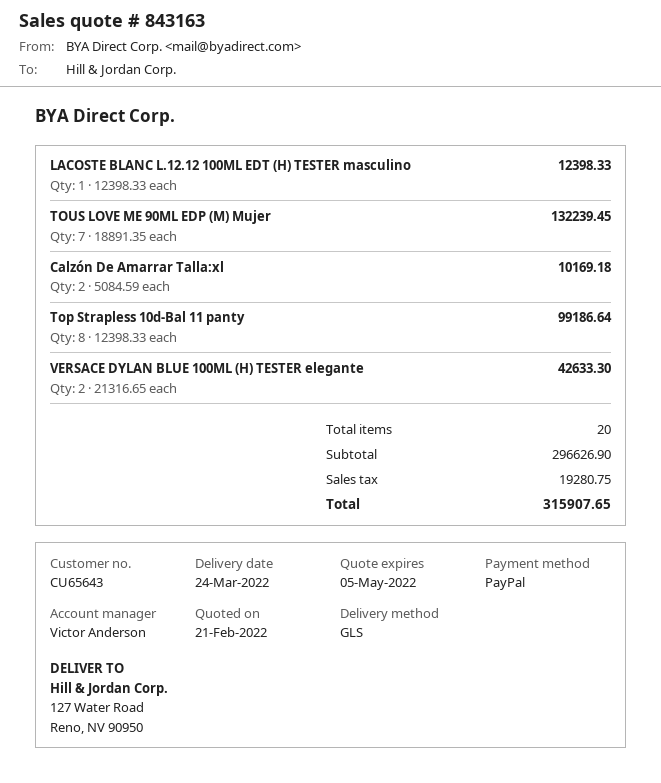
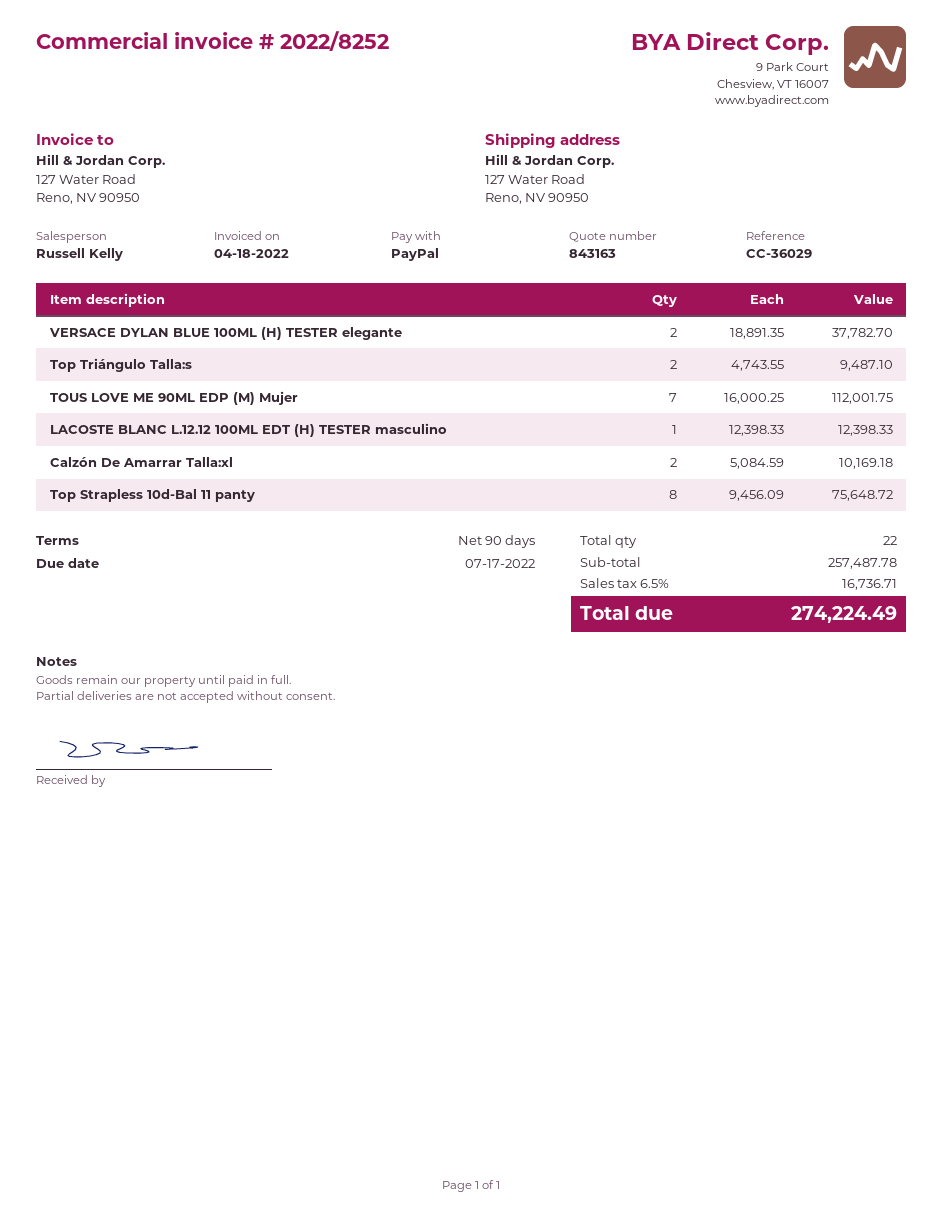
sales rep: Victor Anderson -> Russell Kelly
TOUS LOVE ME 90ML EDP (M) Mujer: 7 x 18891.35 = 132239.45 -> 7 x 16000.25 = 112001.75
Top Strapless 10d-Bal 11 panty: 8 x 12398.33 = 99186.64 -> 8 x 9456.09 = 75648.72
VERSACE DYLAN BLUE 100ML (H) TESTER elegante: 2 x 21316.65 = 42633.30 -> 2 x 18891.35 = 37782.70
Top Triángulo Talla:s: none -> 2 x 4743.55 = 9487.10
total quantity: 20 -> 22
subtotal: 296626.90 -> 257487.78
tax: 19280.75 -> 16736.71
total: 315907.65 -> 274224.49

